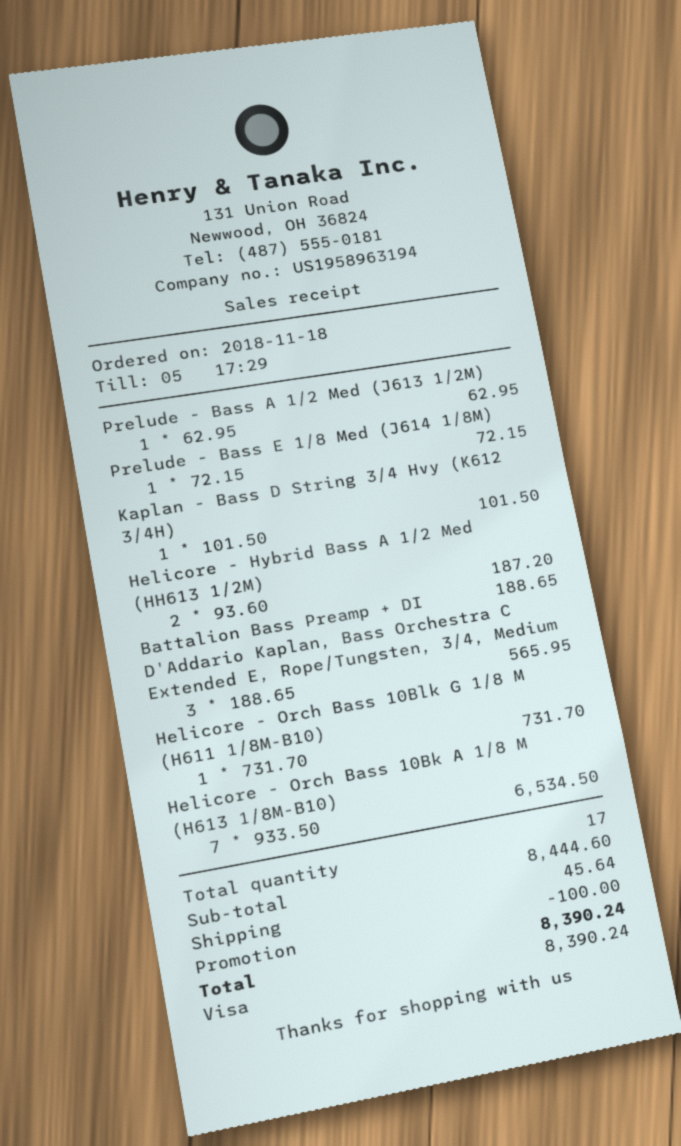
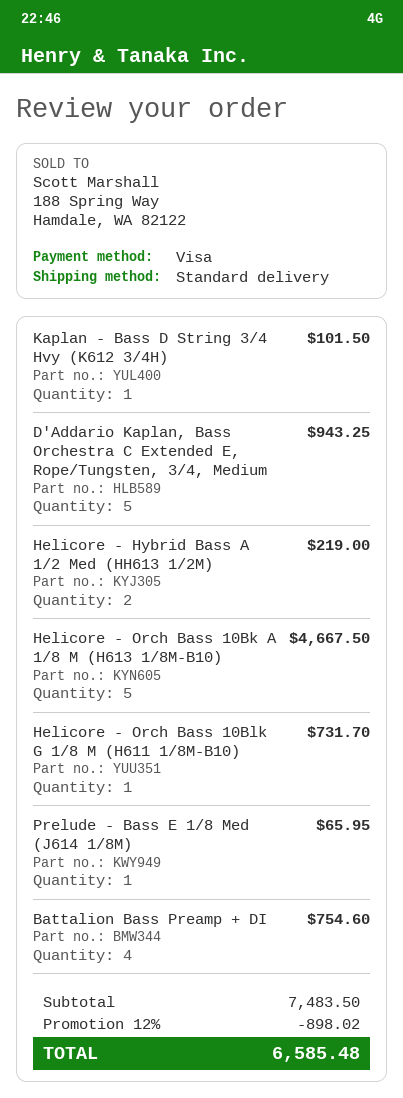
Prelude - Bass A 1/2 Med (J613 1/2M): 1 for 62.95 -> none
Prelude - Bass E 1/8 Med (J614 1/8M): 1 for 72.15 -> 1 for 65.95
Helicore - Hybrid Bass A 1/2 Med (HH613 1/2M): 2 for 187.20 -> 2 for 219.00
Battalion Bass Preamp + DI: 1 for 188.65 -> 4 for 754.60
D'Addario Kaplan, Bass Orchestra C Extended E, Rope/Tungsten, 3/4, Medium: 3 for 565.95 -> 5 for 943.25
Helicore - Orch Bass 10Bk A 1/8 M (H613 1/8M-B10): 7 for 6534.50 -> 5 for 4667.50
subtotal: 8444.60 -> 7483.50
discount: 100.00 -> 898.02
shipping: 45.64 -> none
total: 8390.24 -> 6585.48

